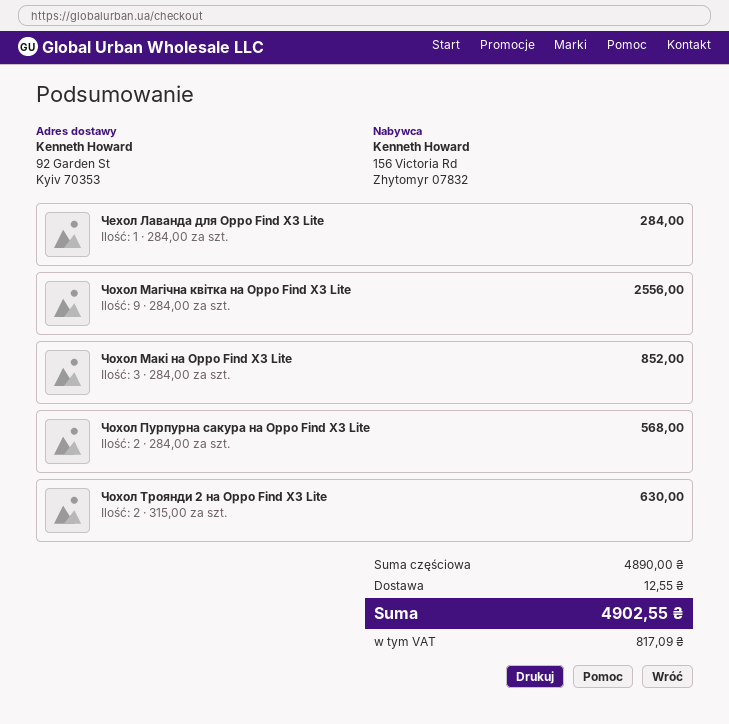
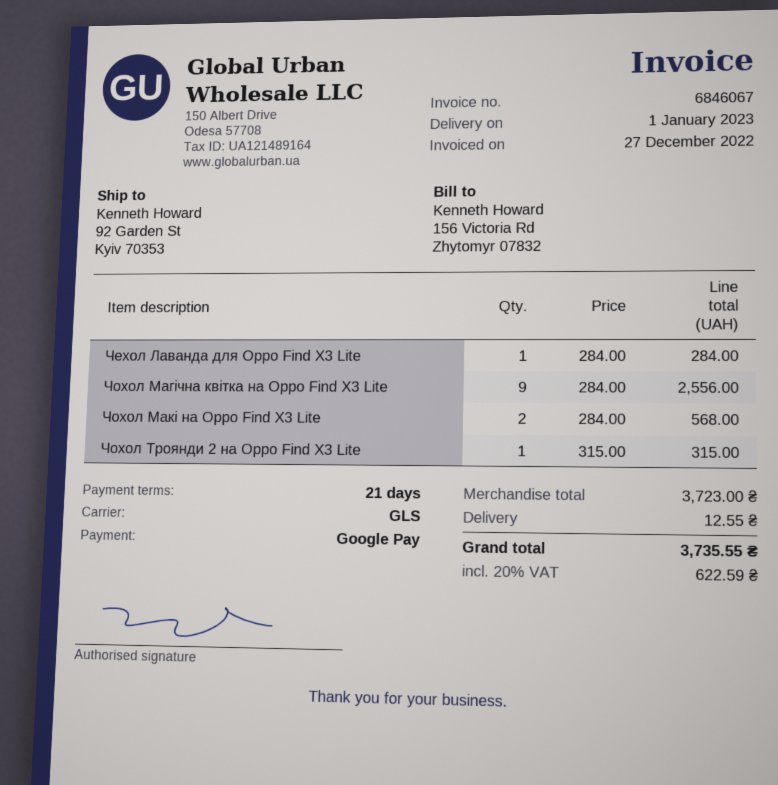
Чохол Макі на Oppo Find X3 Lite: 3 x 284.00 = 852.00 -> 2 x 284.00 = 568.00
Чохол Пурпурна сакура на Oppo Find X3 Lite: 2 x 284.00 = 568.00 -> none
Чохол Троянди 2 на Oppo Find X3 Lite: 2 x 315.00 = 630.00 -> 1 x 315.00 = 315.00
subtotal: 4890.00 -> 3723.00
tax: 817.09 -> 622.59
total: 4902.55 -> 3735.55

